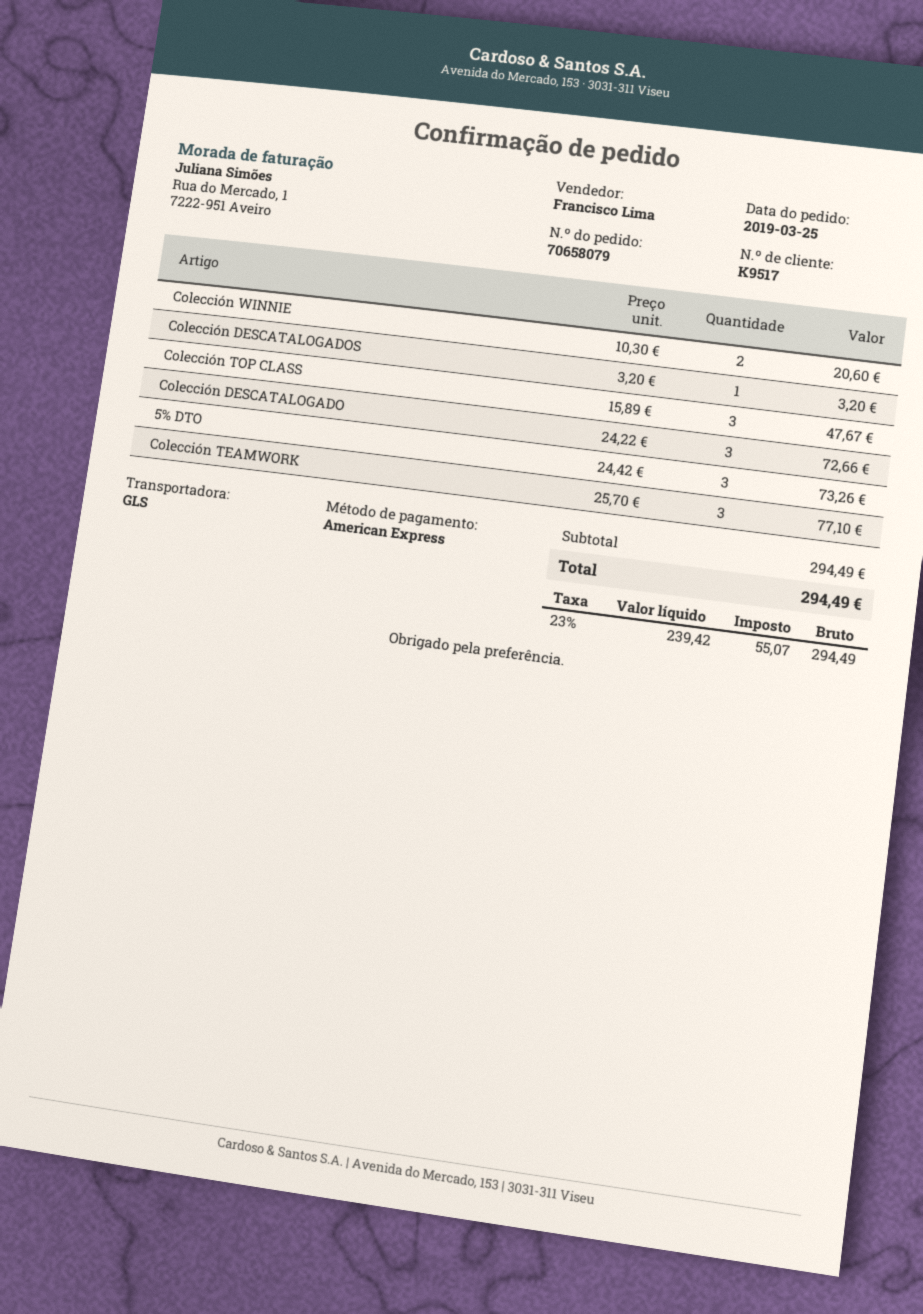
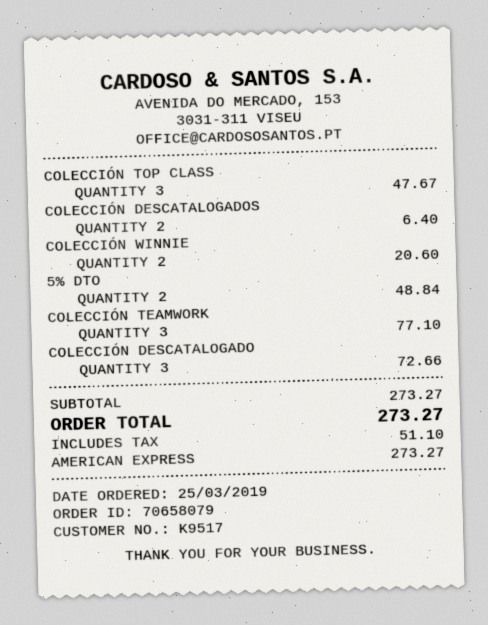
Colección DESCATALOGADOS: 1 for 3.20 -> 2 for 6.40
5% DTO: 3 for 73.26 -> 2 for 48.84
subtotal: 294.49 -> 273.27
tax: 55.07 -> 51.10
total: 294.49 -> 273.27

